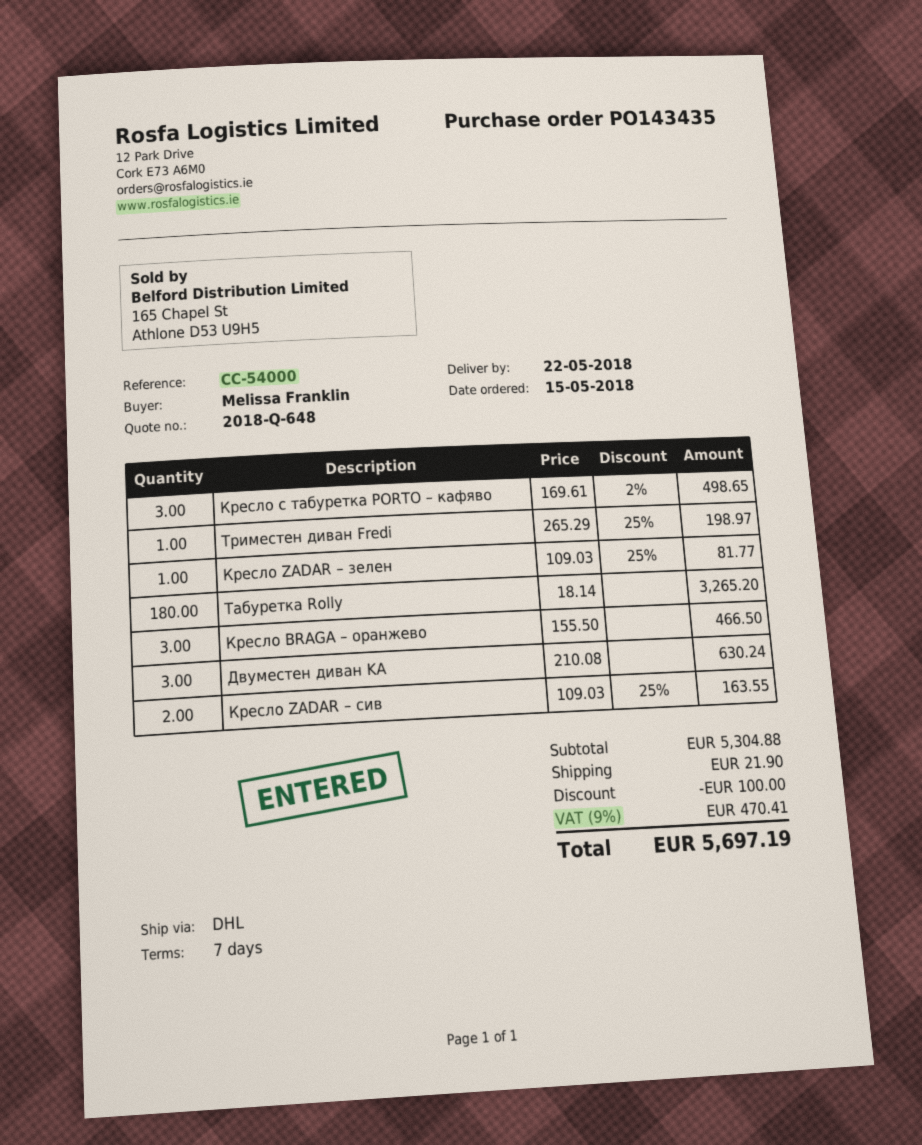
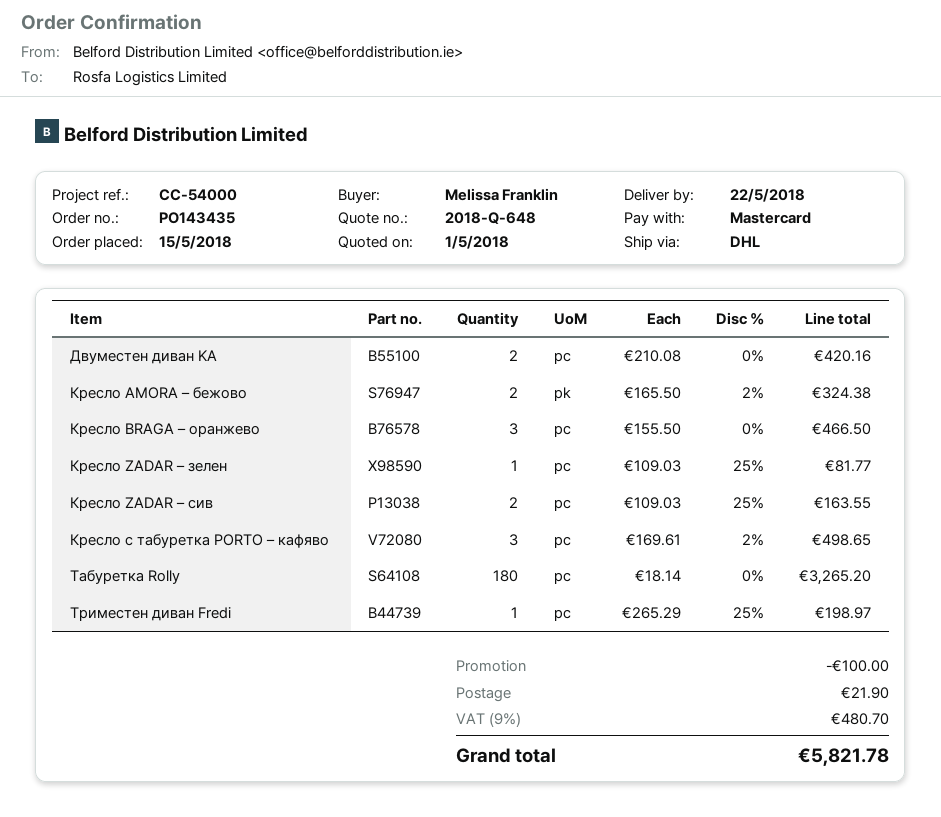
Двуместен диван KA: 3 x 210.08 = 630.24 -> 2 x 210.08 = 420.16
Кресло AMORA – бежово: none -> 2 x 165.50 - 2% = 324.38
tax: 9% = 470.41 -> 9% = 480.70
total: 5697.19 -> 5821.78

